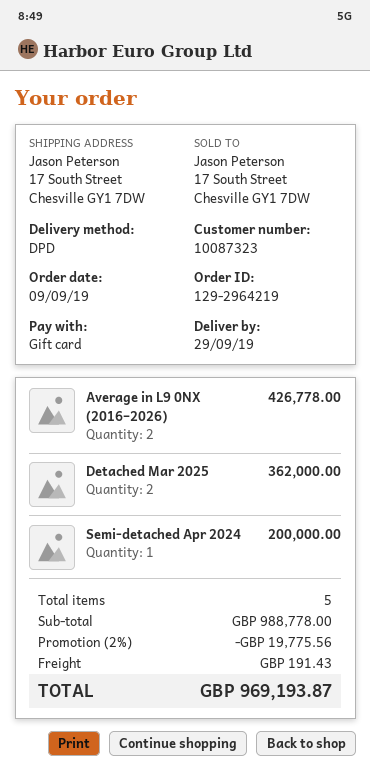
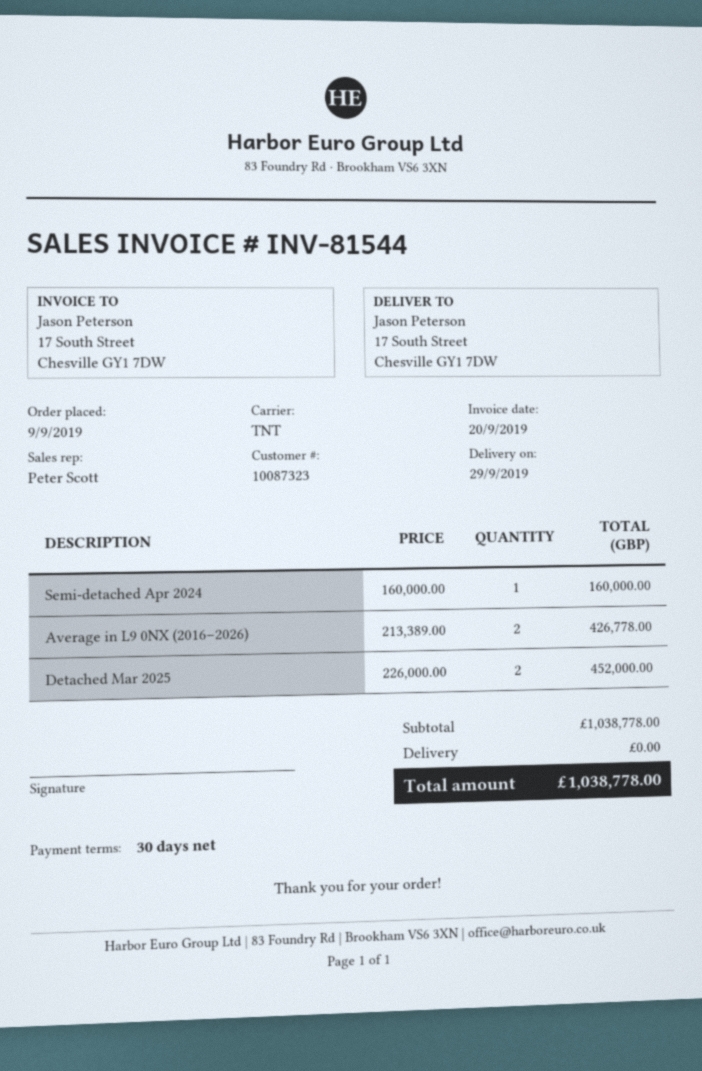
shipping method: DPD -> TNT
Detached Mar 2025: 2 for 362000.00 -> 2 for 452000.00
Semi-detached Apr 2024: 1 for 200000.00 -> 1 for 160000.00
subtotal: 988778.00 -> 1038778.00
discount: 2% = 19775.56 -> none
shipping: 191.43 -> 0.00
total: 969193.87 -> 1038778.00

